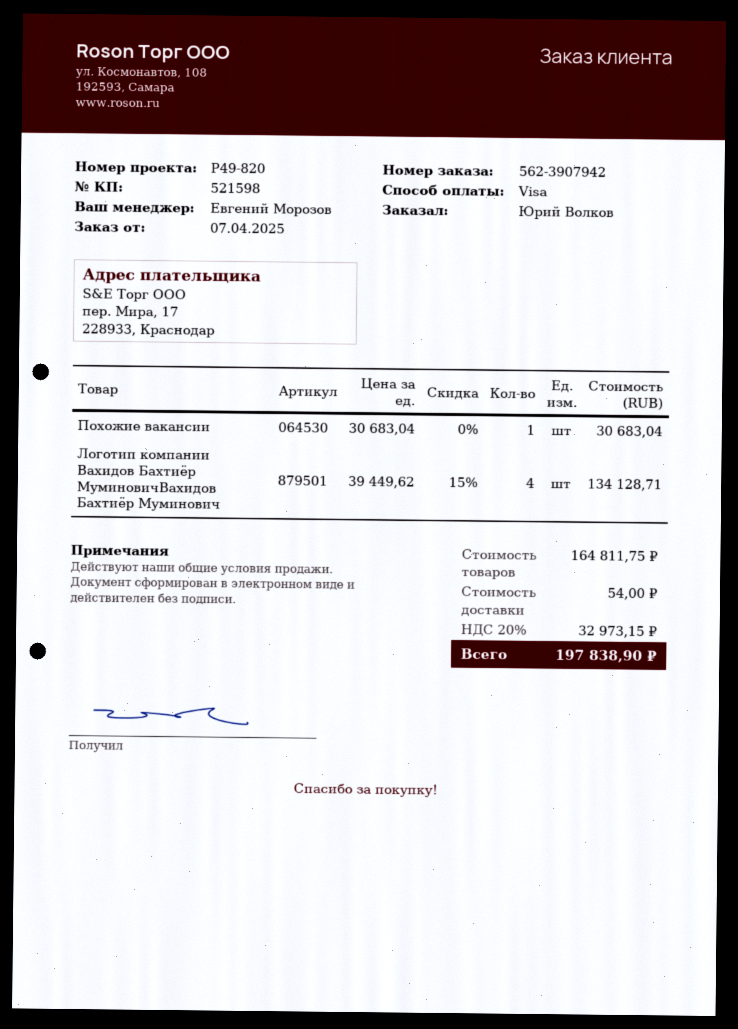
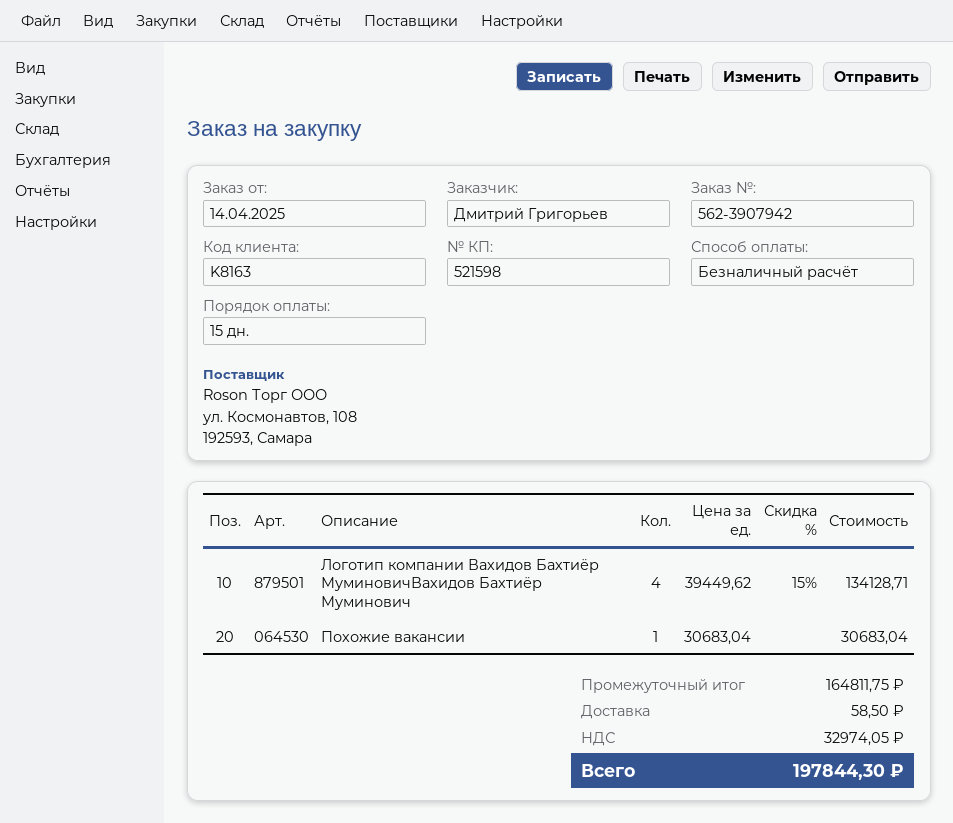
order date: 2025-04-07 -> 2025-04-14
ordered by: Юрий Волков -> Дмитрий Григорьев
payment method: Visa -> bank transfer
shipping: 54.00 -> 58.50
tax: 32973.15 -> 32974.05
total: 197838.90 -> 197844.30

